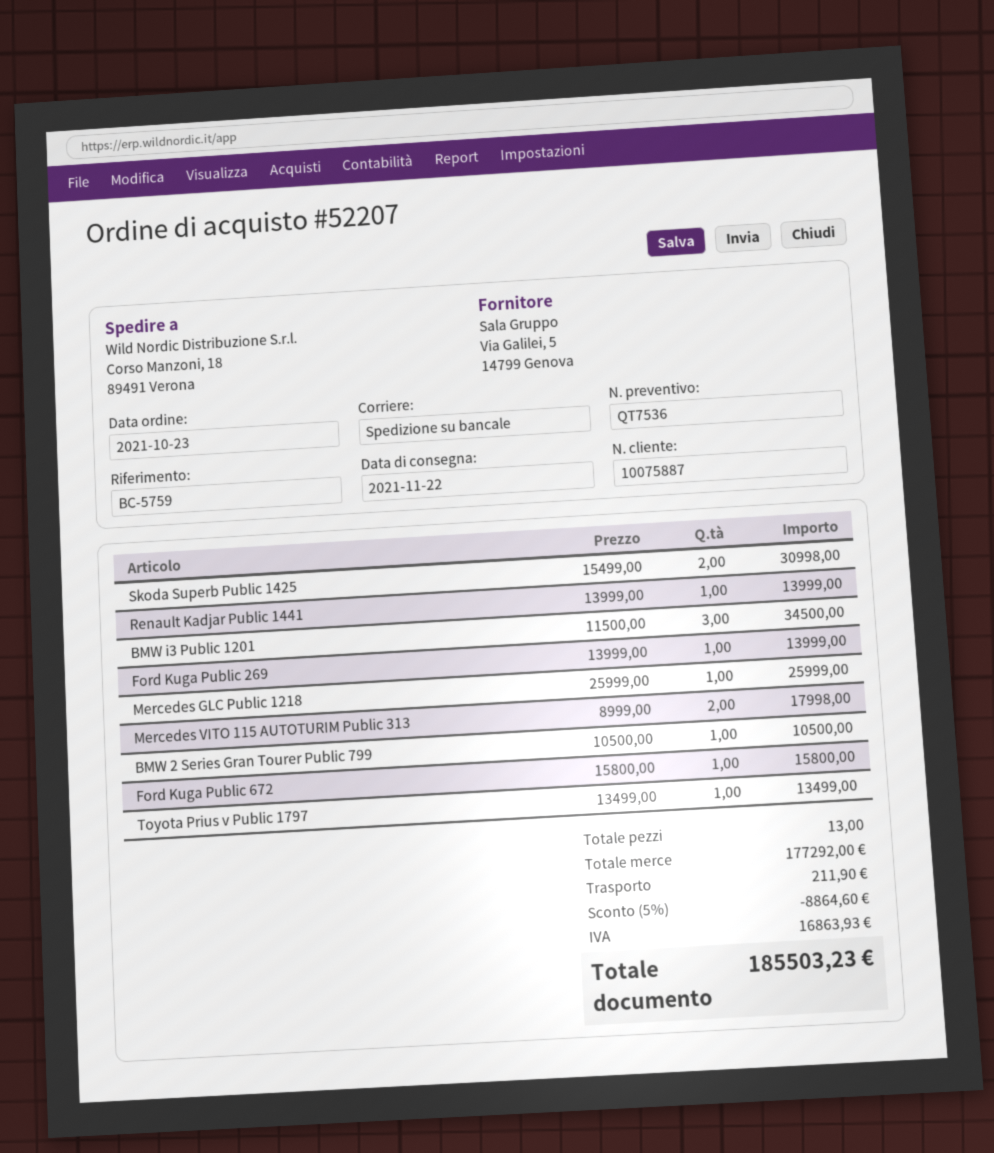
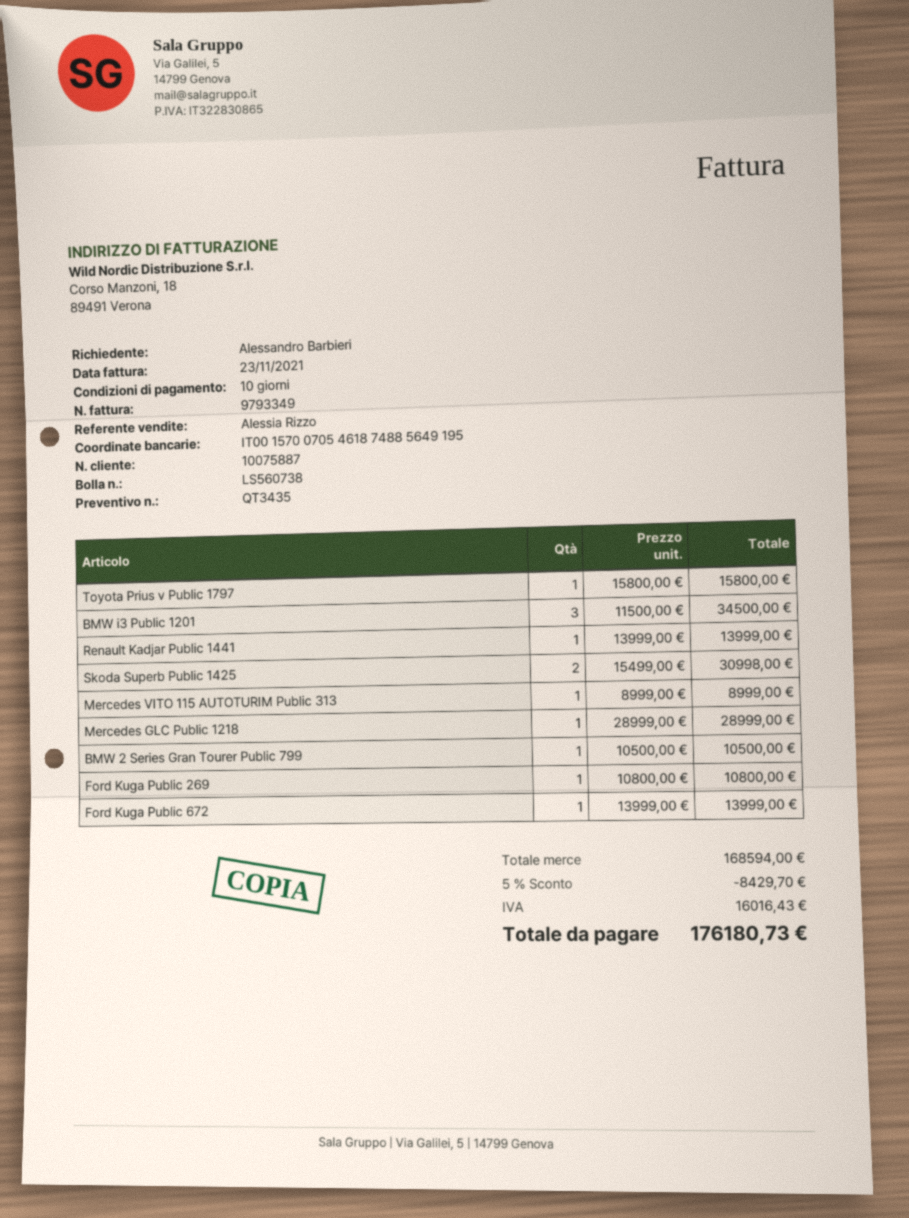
quote number: QT7536 -> QT3435
Ford Kuga Public 269: 1 x 13999.00 = 13999.00 -> 1 x 10800.00 = 10800.00
Mercedes GLC Public 1218: 1 x 25999.00 = 25999.00 -> 1 x 28999.00 = 28999.00
Mercedes VITO 115 AUTOTURIM Public 313: 2 x 8999.00 = 17998.00 -> 1 x 8999.00 = 8999.00
Ford Kuga Public 672: 1 x 15800.00 = 15800.00 -> 1 x 13999.00 = 13999.00
Toyota Prius v Public 1797: 1 x 13499.00 = 13499.00 -> 1 x 15800.00 = 15800.00
subtotal: 177292.00 -> 168594.00
discount: 5% = 8864.60 -> 5% = 8429.70
shipping: 211.90 -> none
tax: 16863.93 -> 16016.43
total: 185503.23 -> 176180.73

